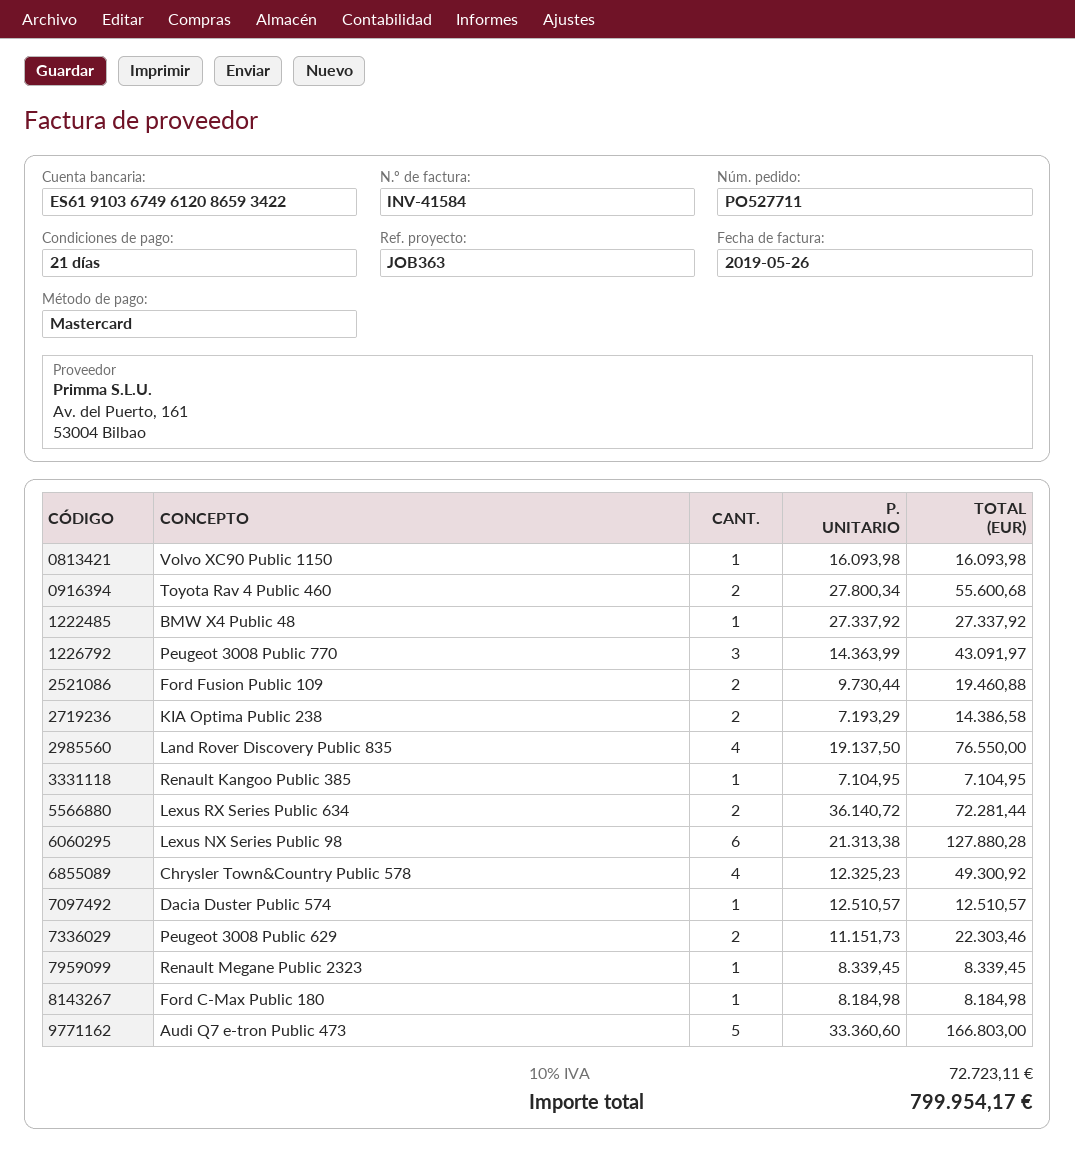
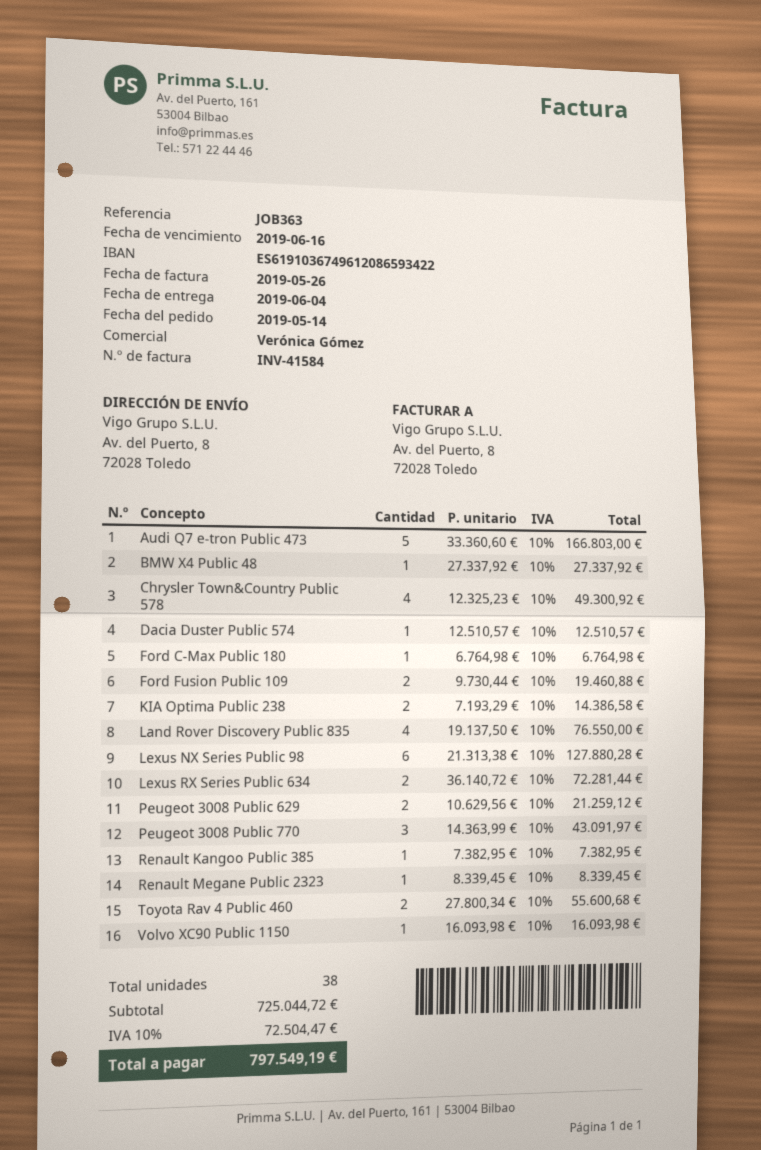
Renault Kangoo Public 385: 1 x 7104.95 = 7104.95 -> 1 x 7382.95 = 7382.95
Peugeot 3008 Public 629: 2 x 11151.73 = 22303.46 -> 2 x 10629.56 = 21259.12
Ford C-Max Public 180: 1 x 8184.98 = 8184.98 -> 1 x 6764.98 = 6764.98
tax: 10% = 72723.11 -> 10% = 72504.47
total: 799954.17 -> 797549.19

